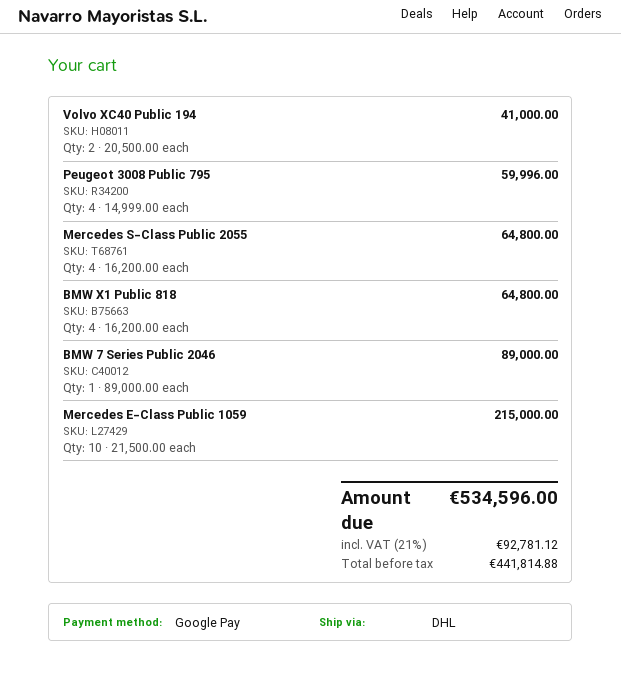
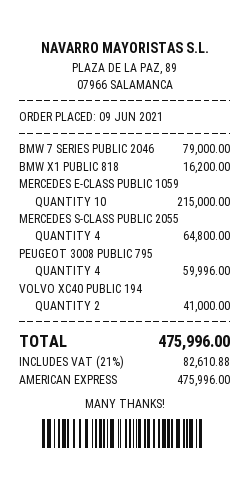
payment method: Google Pay -> American Express
BMW X1 Public 818: 4 for 64800.00 -> 1 for 16200.00
BMW 7 Series Public 2046: 1 for 89000.00 -> 1 for 79000.00
tax: 21% = 92781.12 -> 21% = 82610.88
total: 534596.00 -> 475996.00

